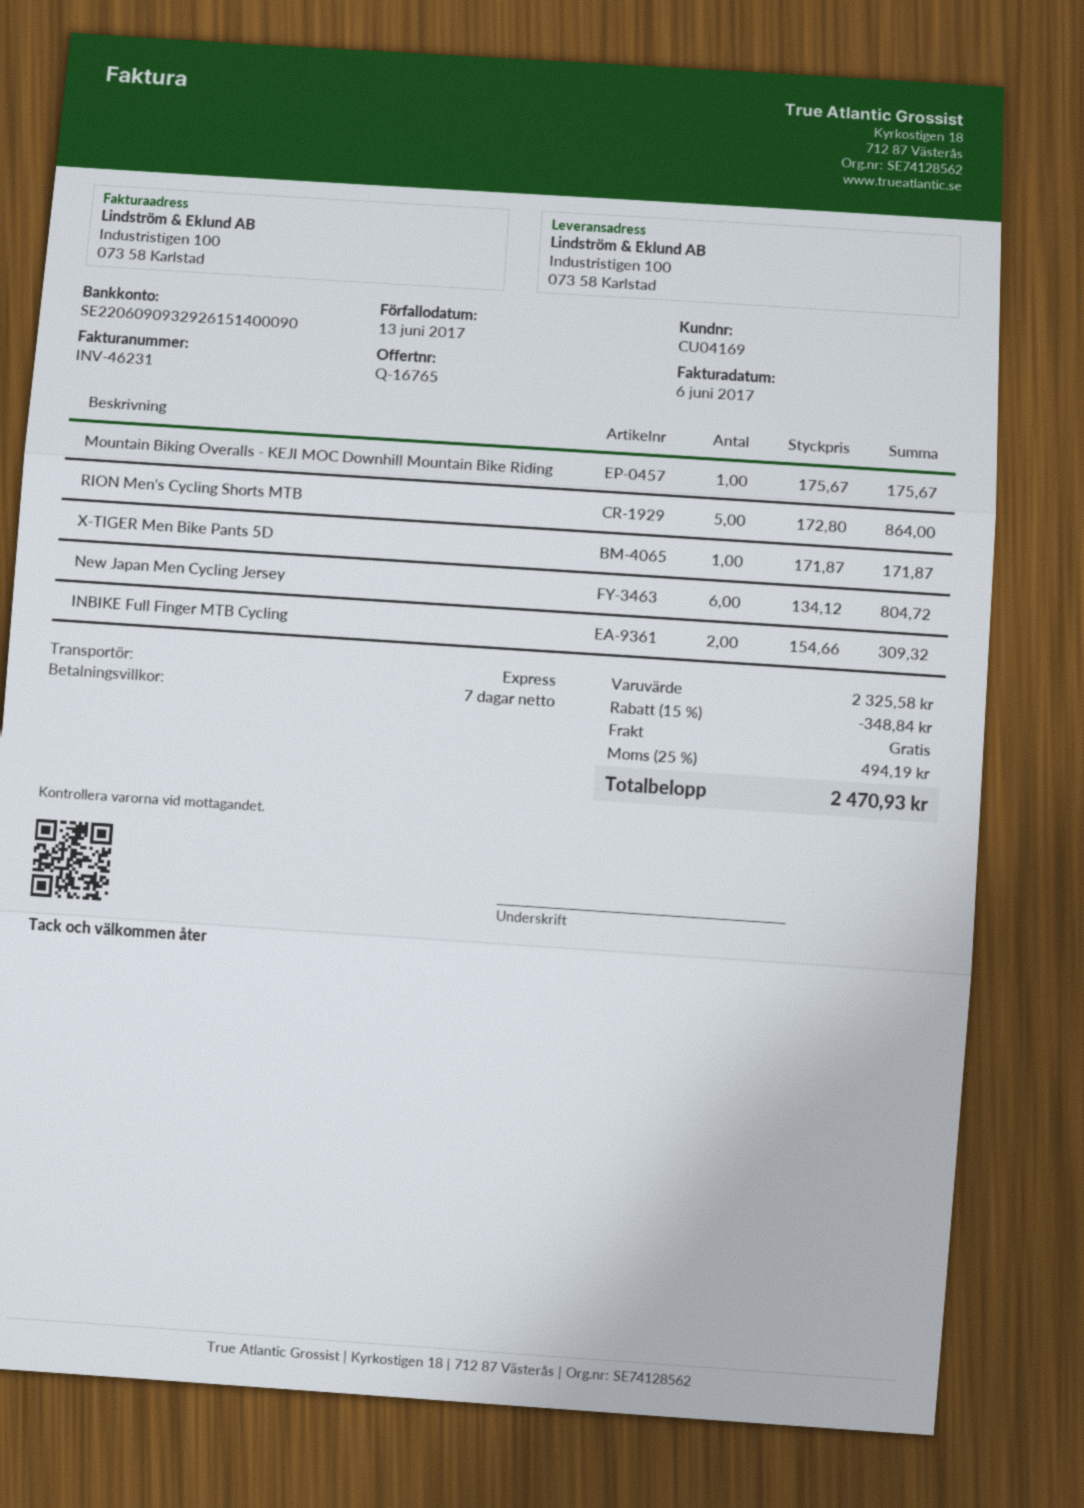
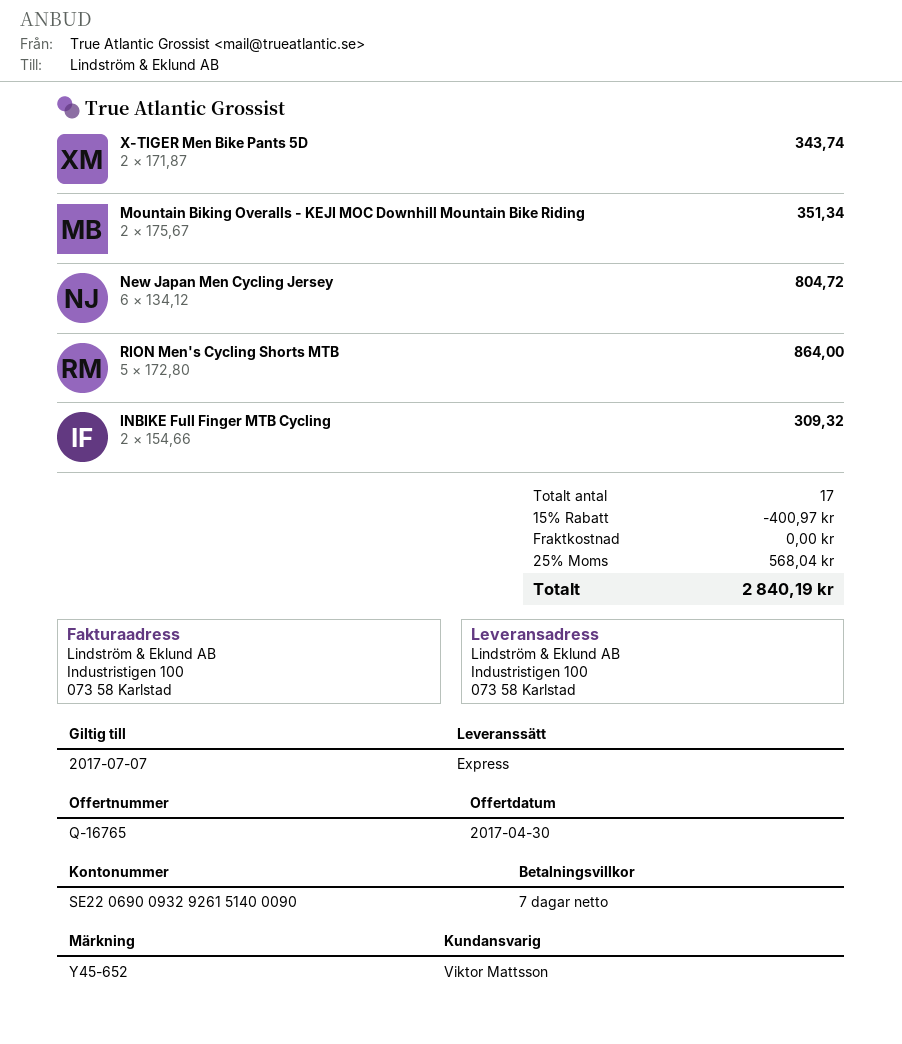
bank account: SE2206090932926151400090 -> SE2206900932926151400090
Mountain Biking Overalls - KEJI MOC Downhill Mountain Bike Riding: 1 x 175.67 = 175.67 -> 2 x 175.67 = 351.34
X-TIGER Men Bike Pants 5D: 1 x 171.87 = 171.87 -> 2 x 171.87 = 343.74
discount: 15% = 348.84 -> 15% = 400.97
tax: 25% = 494.19 -> 25% = 568.04
total: 2470.93 -> 2840.19

